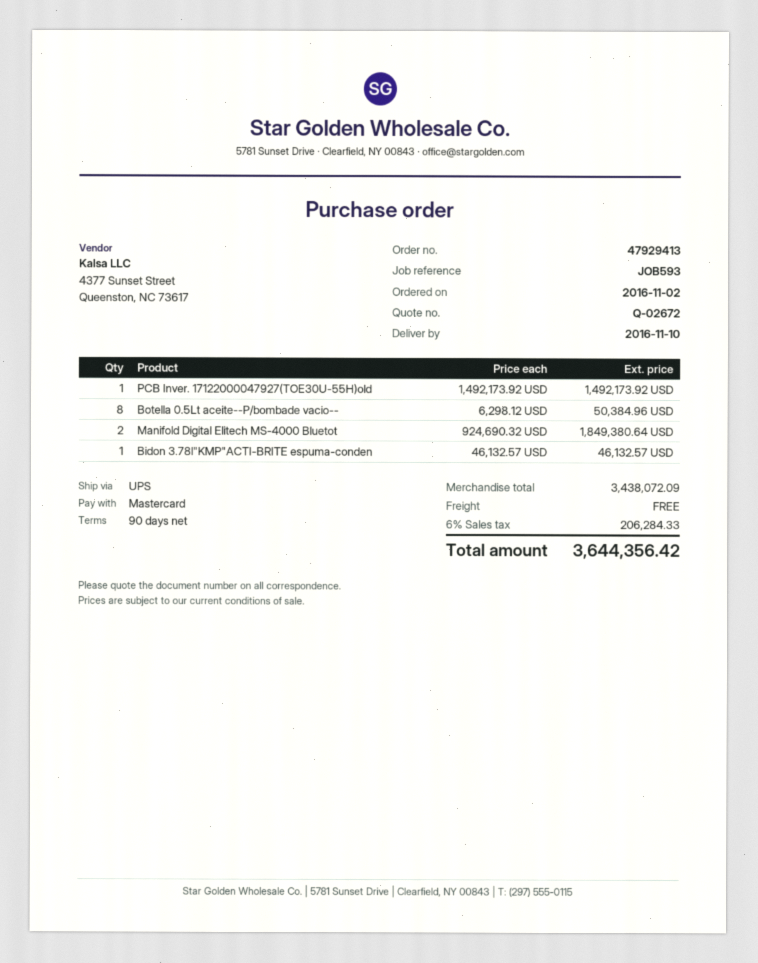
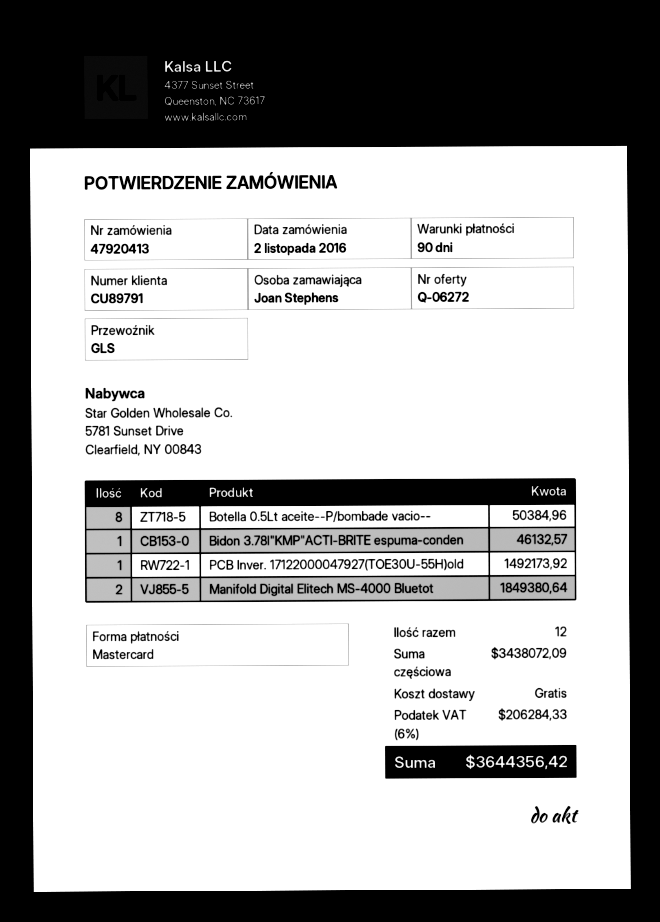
quote number: Q-02672 -> Q-06272
order number: 47929413 -> 47920413
shipping method: UPS -> GLS

